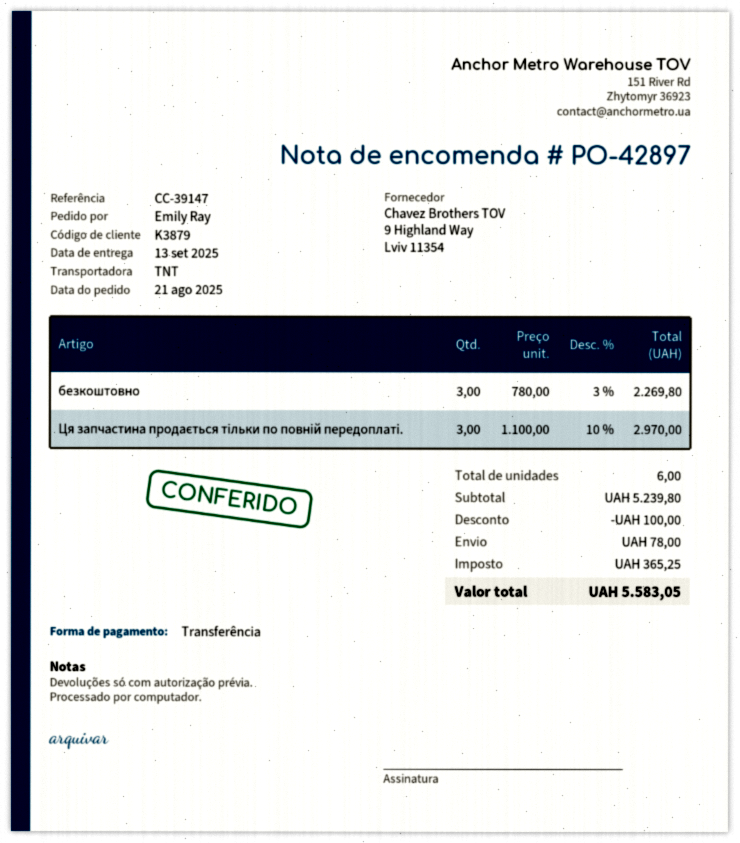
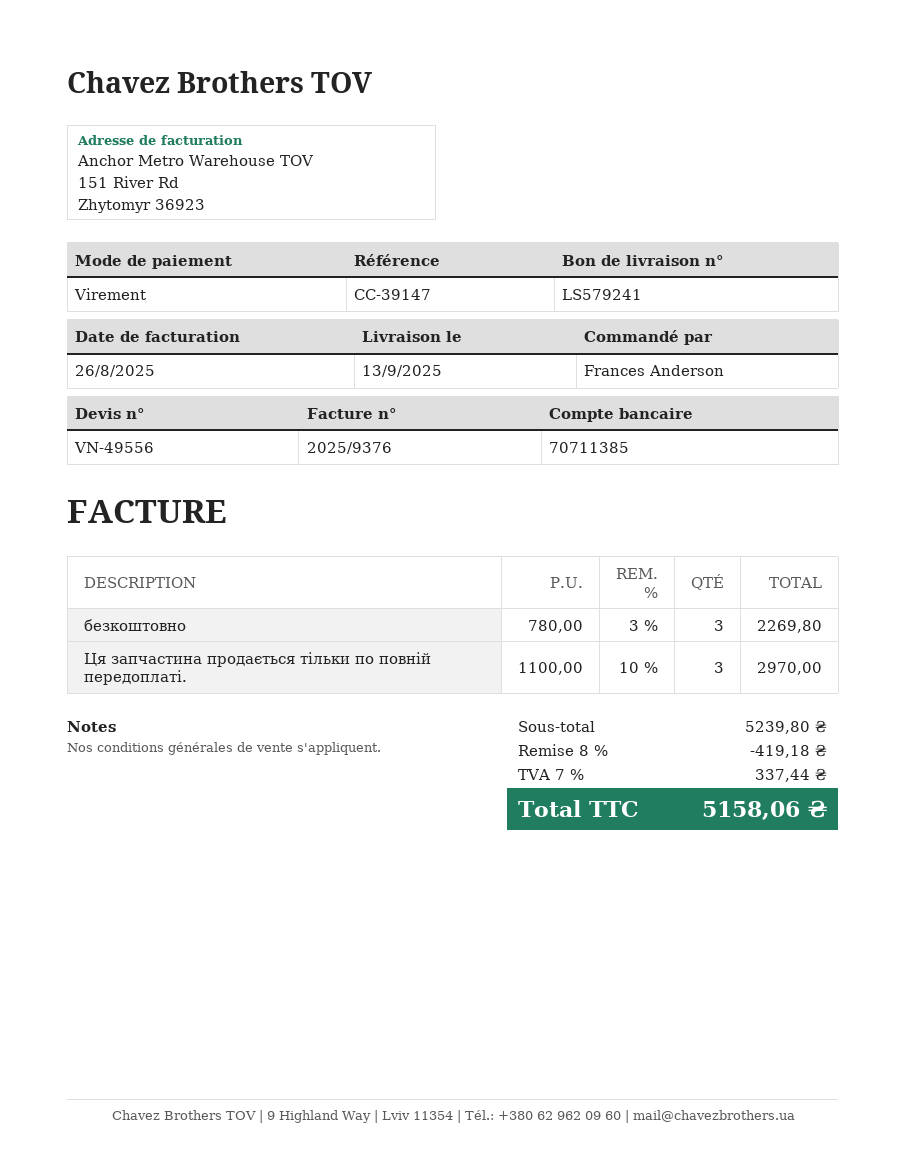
ordered by: Emily Ray -> Frances Anderson
discount: 100.00 -> 419.18
shipping: 78.00 -> none
tax: 365.25 -> 337.44
total: 5583.05 -> 5158.06

